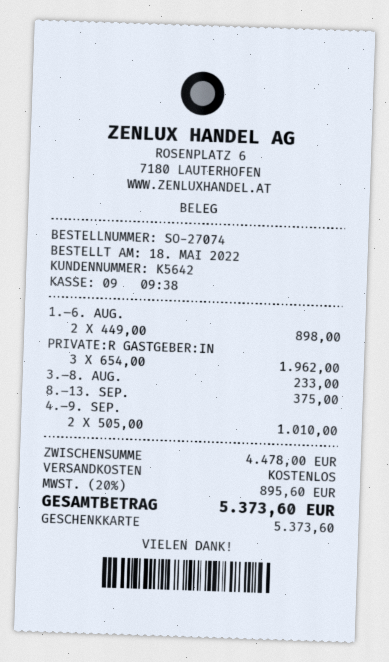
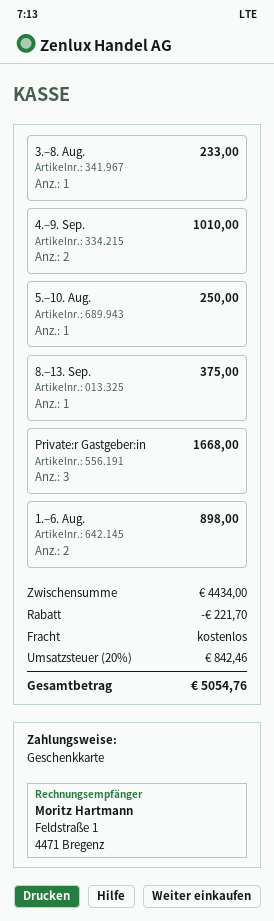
PRIVATE:R GASTGEBER:IN: 3 for 1962.00 -> 3 for 1668.00
5.–10. Aug.: none -> 1 for 250.00
subtotal: 4478.00 -> 4434.00
discount: none -> 221.70
tax: 20% = 895.60 -> 20% = 842.46
total: 5373.60 -> 5054.76

